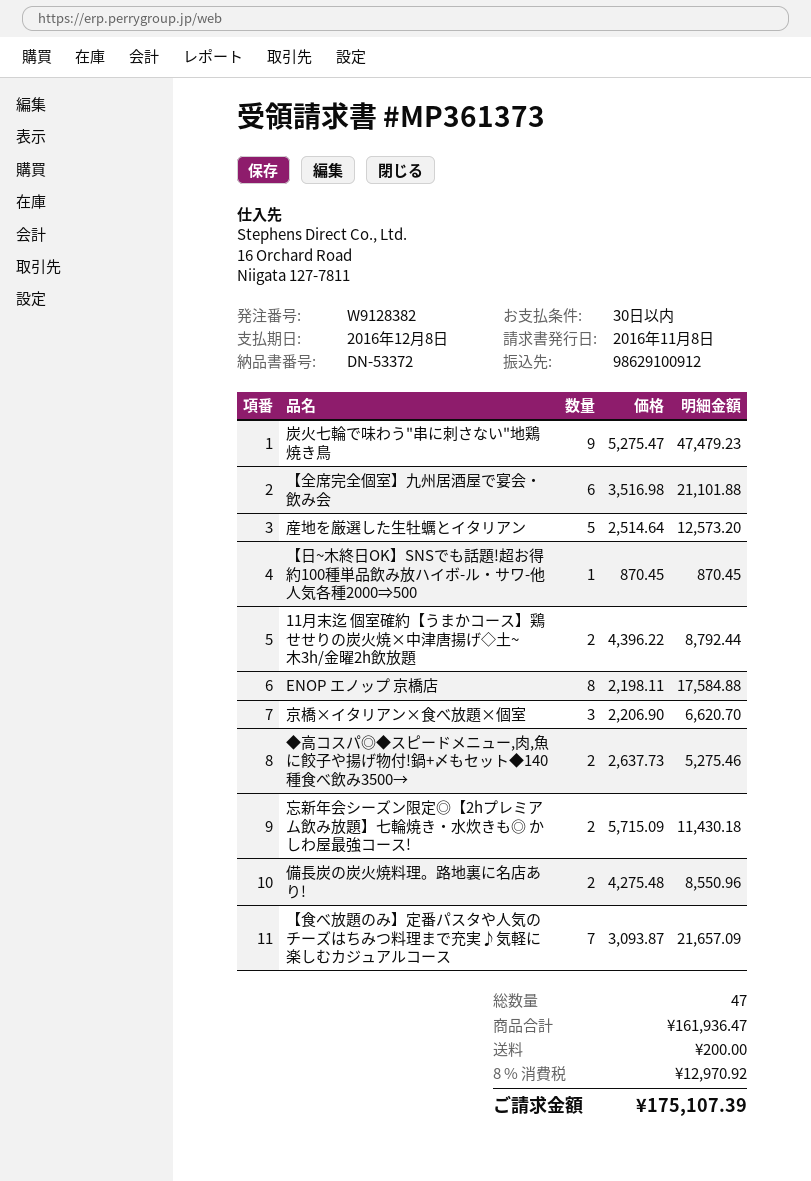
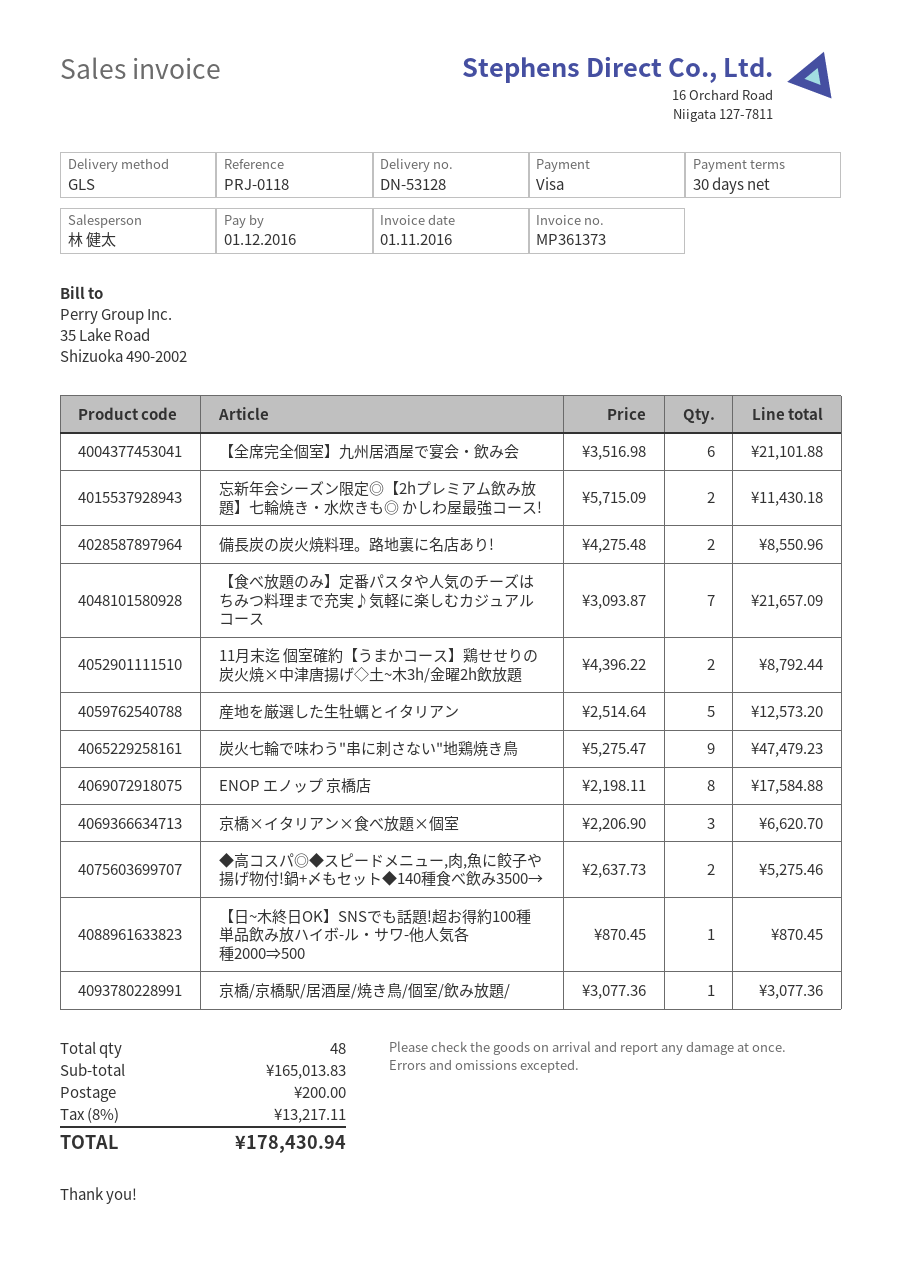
delivery note number: DN-53372 -> DN-53128
invoice date: 2016-11-08 -> 2016-11-01
due date: 2016-12-08 -> 2016-12-01
京橋/京橋駅/居酒屋/焼き鳥/個室/飲み放題/: none -> 1 x 3077.36 = 3077.36
total quantity: 47 -> 48
subtotal: 161936.47 -> 165013.83
tax: 8% = 12970.92 -> 8% = 13217.11
total: 175107.39 -> 178430.94

